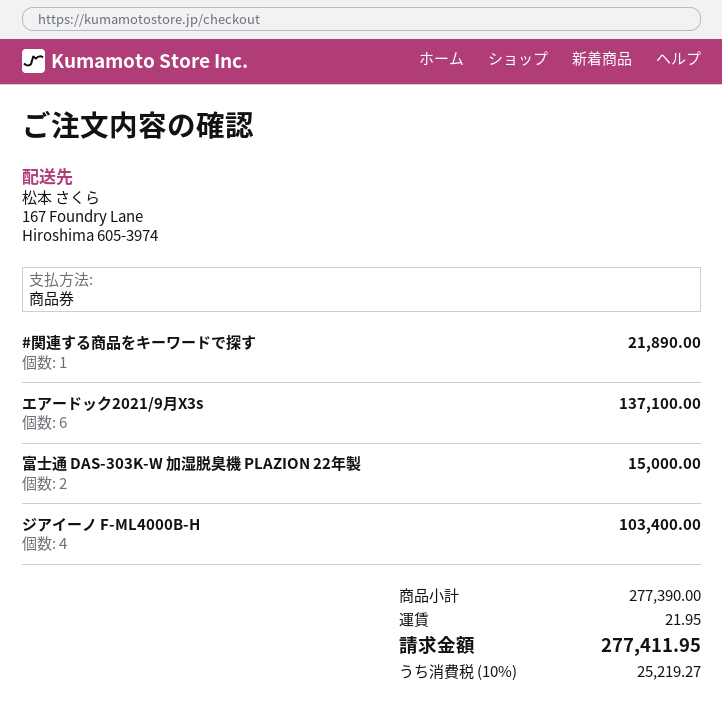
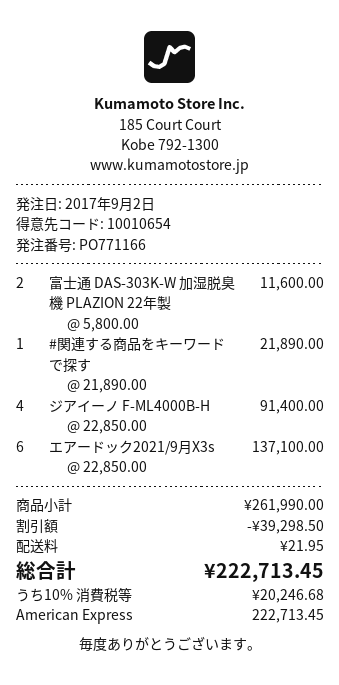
payment method: gift card -> American Express
富士通 DAS-303K-W 加湿脱臭機 PLAZION 22年製: 2 for 15000.00 -> 2 for 11600.00
ジアイーノ F-ML4000B-H: 4 for 103400.00 -> 4 for 91400.00
subtotal: 277390.00 -> 261990.00
discount: none -> 39298.50
tax: 10% = 25219.27 -> 10% = 20246.68
total: 277411.95 -> 222713.45

